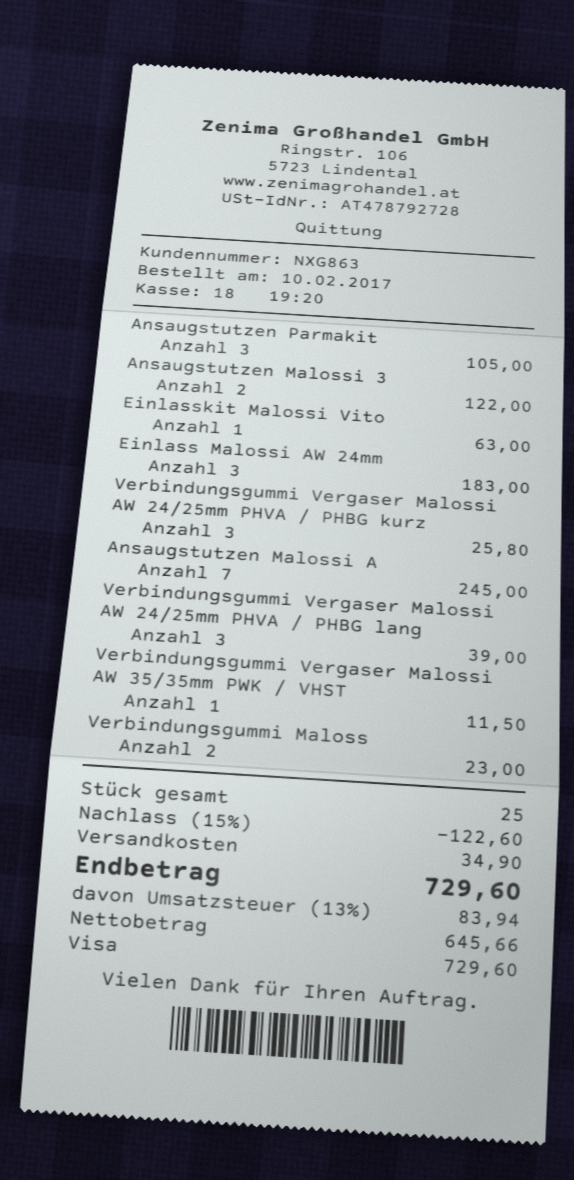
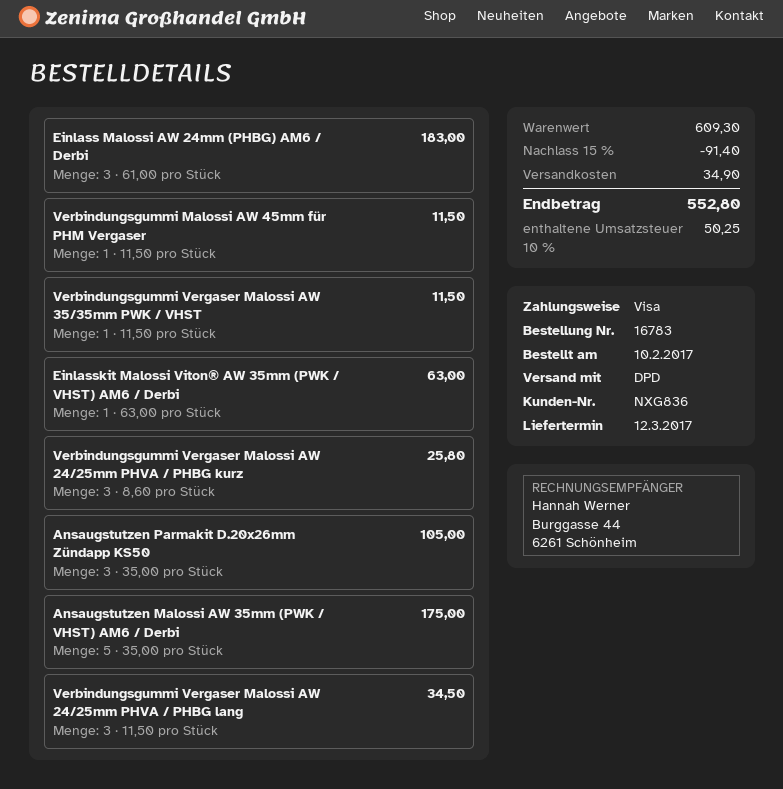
customer number: NXG863 -> NXG836
Ansaugstutzen Malossi 3: 2 for 122.00 -> none
Ansaugstutzen Malossi A: 7 for 245.00 -> 5 for 175.00
Verbindungsgummi Vergaser Malossi AW 24/25mm PHVA / PHBG lang: 3 for 39.00 -> 3 for 34.50
Verbindungsgummi Maloss: 2 for 23.00 -> 1 for 11.50
discount: 15% = 122.60 -> 15% = 91.40
tax: 13% = 83.94 -> 10% = 50.25
total: 729.60 -> 552.80

